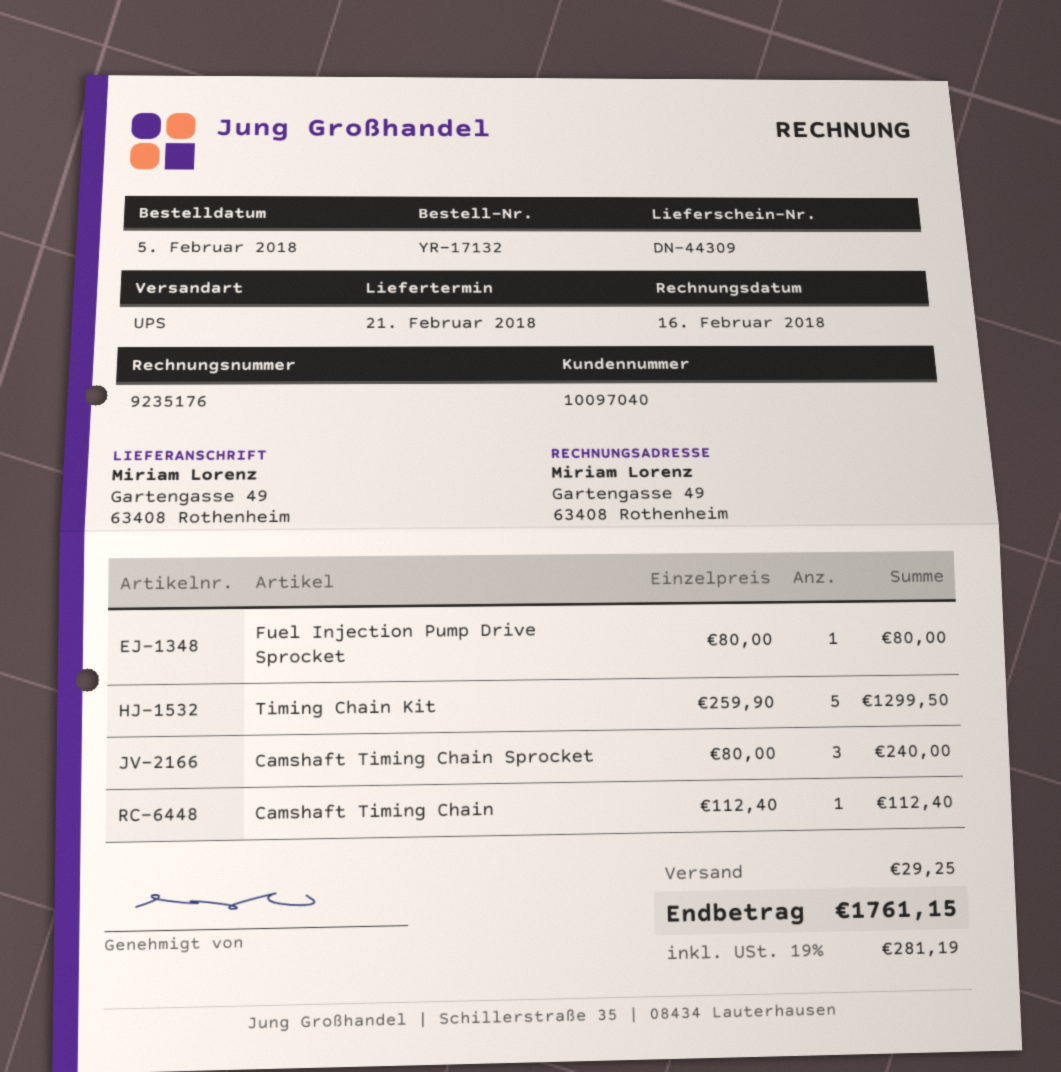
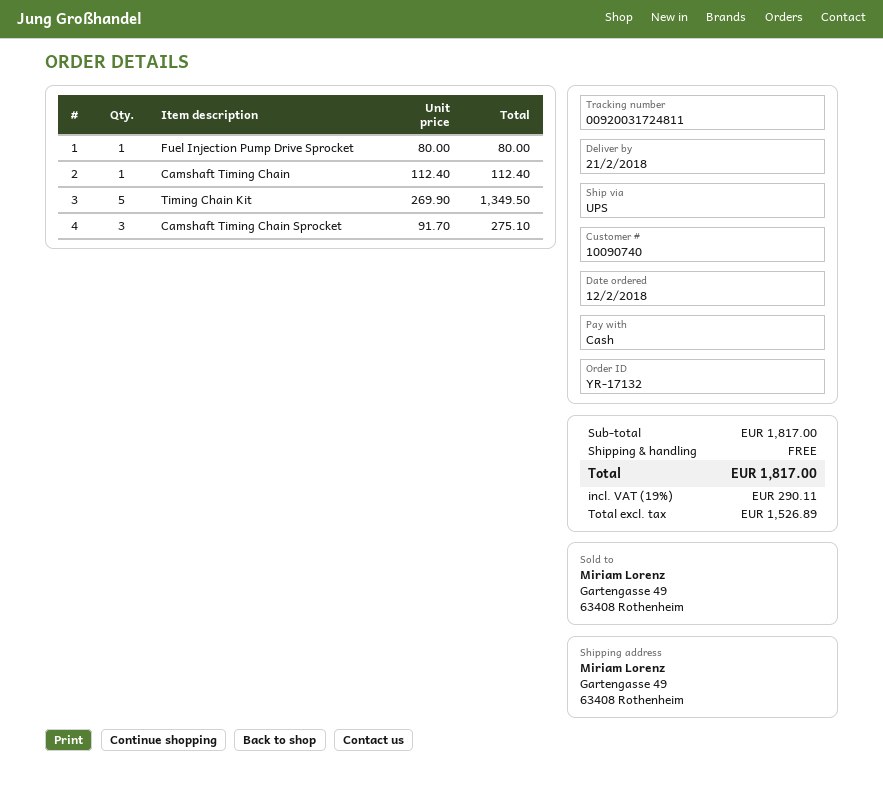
order date: 2018-02-05 -> 2018-02-12
customer number: 10097040 -> 10090740
Timing Chain Kit: 5 x 259.90 = 1299.50 -> 5 x 269.90 = 1349.50
Camshaft Timing Chain Sprocket: 3 x 80.00 = 240.00 -> 3 x 91.70 = 275.10
shipping: 29.25 -> 0.00
tax: 19% = 281.19 -> 19% = 290.11
total: 1761.15 -> 1817.00

